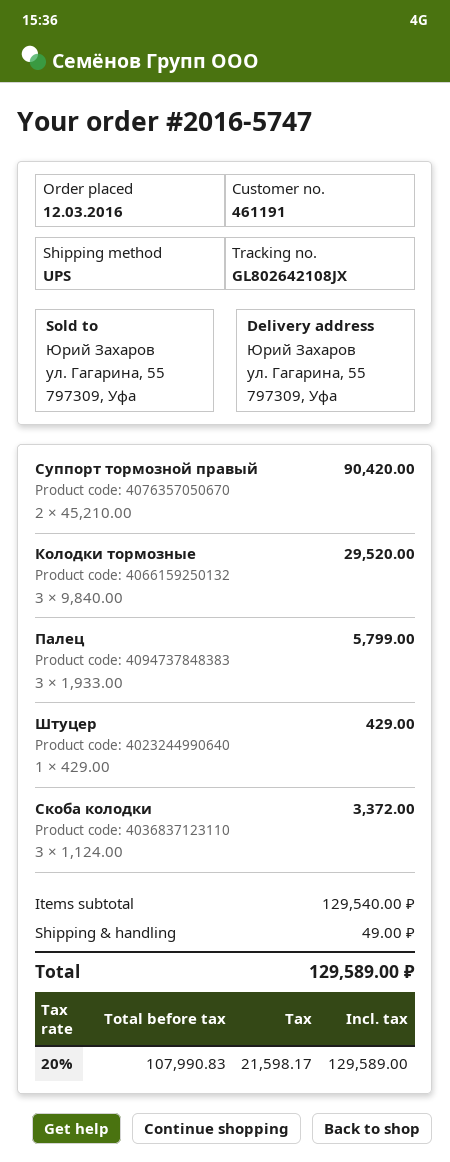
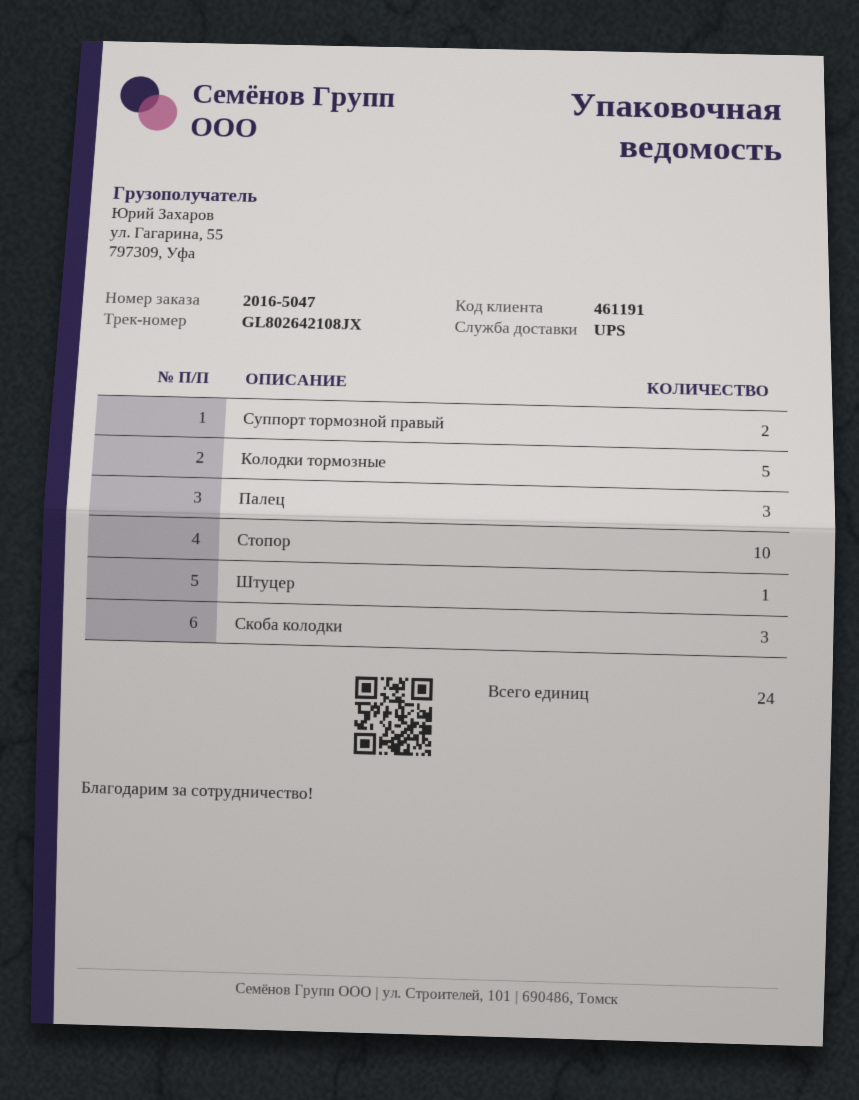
order number: 2016-5747 -> 2016-5047
Колодки тормозные: 3 -> 5
Стопор: none -> 10

